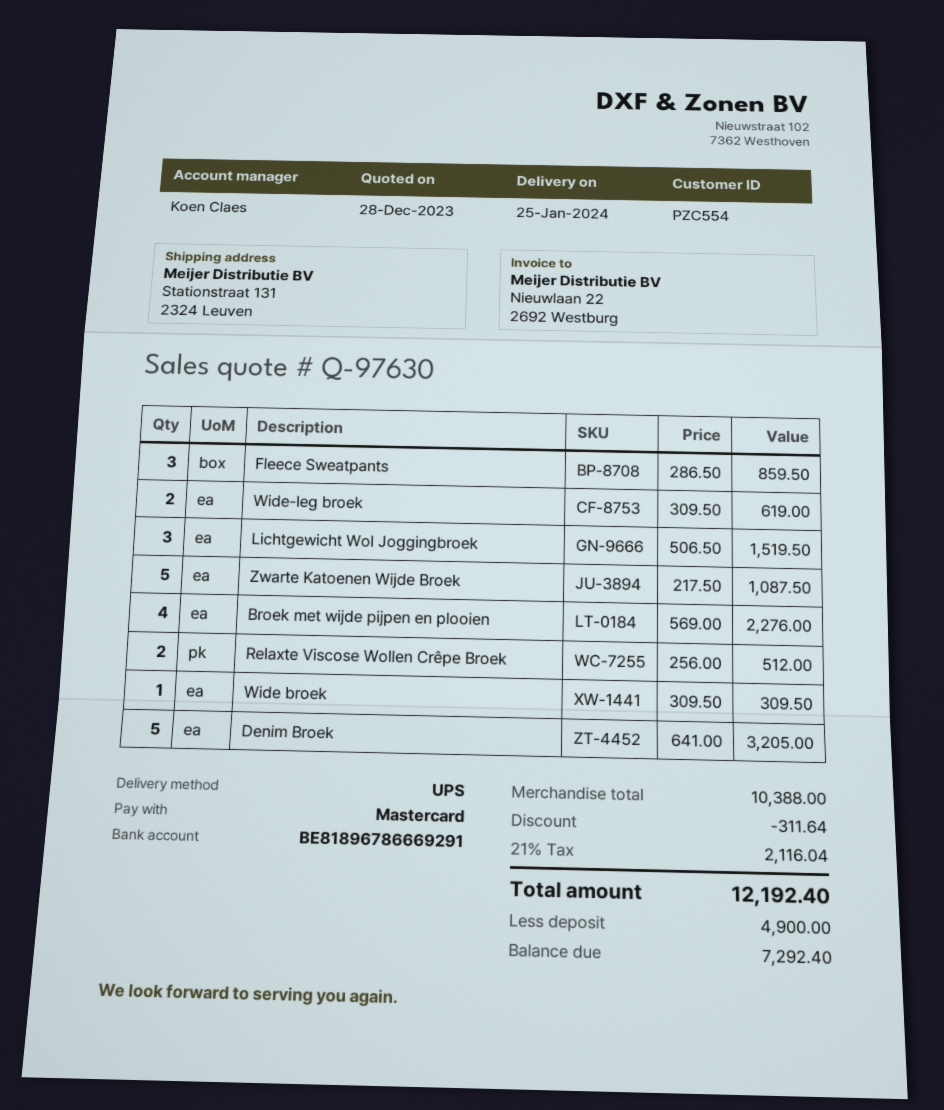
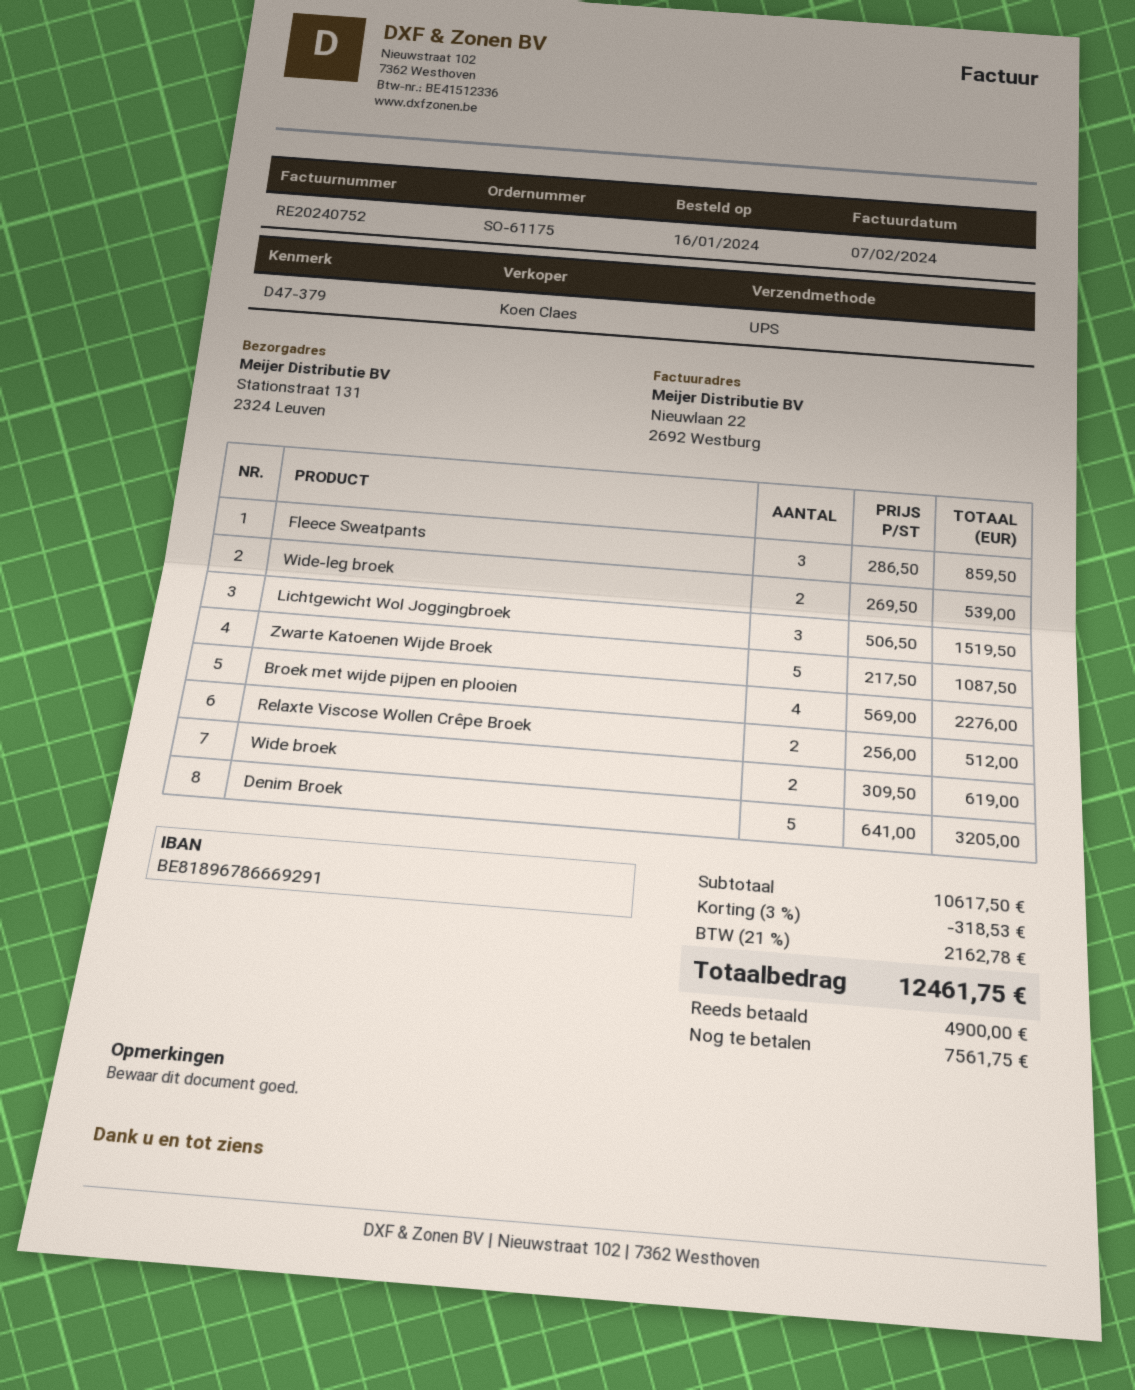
Wide-leg broek: 2 x 309.50 = 619.00 -> 2 x 269.50 = 539.00
Wide broek: 1 x 309.50 = 309.50 -> 2 x 309.50 = 619.00
subtotal: 10388.00 -> 10617.50
discount: 311.64 -> 318.53
tax: 21% = 2116.04 -> 21% = 2162.78
total: 12192.40 -> 12461.75
balance: 7292.40 -> 7561.75

